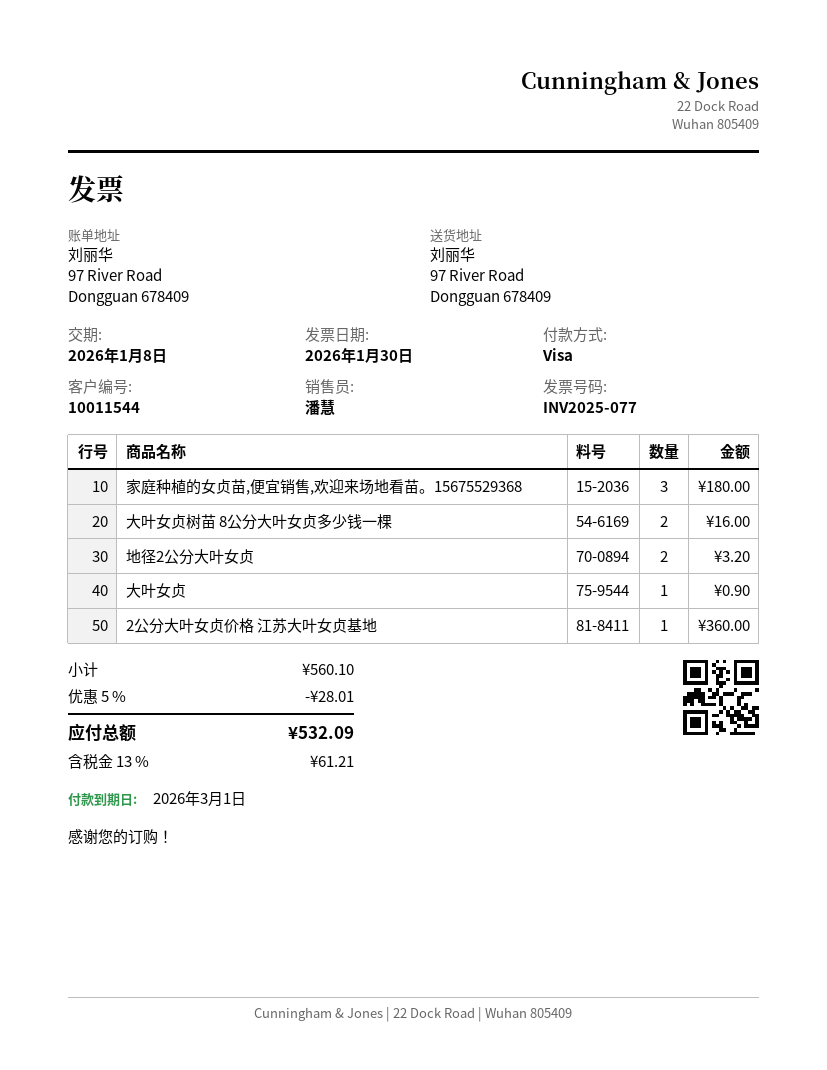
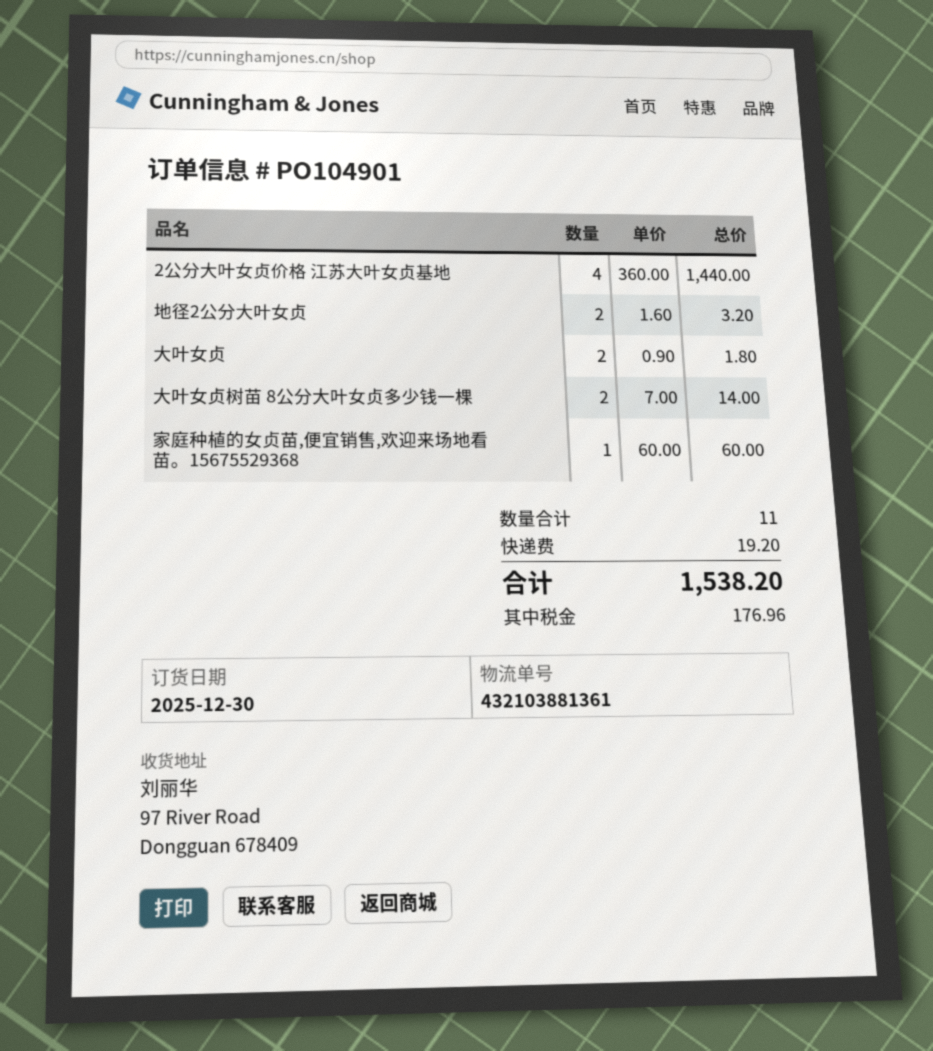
家庭种植的女贞苗,便宜销售,欢迎来场地看苗。15675529368: 3 for 180.00 -> 1 for 60.00
大叶女贞树苗 8公分大叶女贞多少钱一棵: 2 for 16.00 -> 2 for 14.00
大叶女贞: 1 for 0.90 -> 2 for 1.80
2公分大叶女贞价格 江苏大叶女贞基地: 1 for 360.00 -> 4 for 1440.00
discount: 5% = 28.01 -> none
shipping: none -> 19.20
tax: 61.21 -> 176.96
total: 532.09 -> 1538.20

